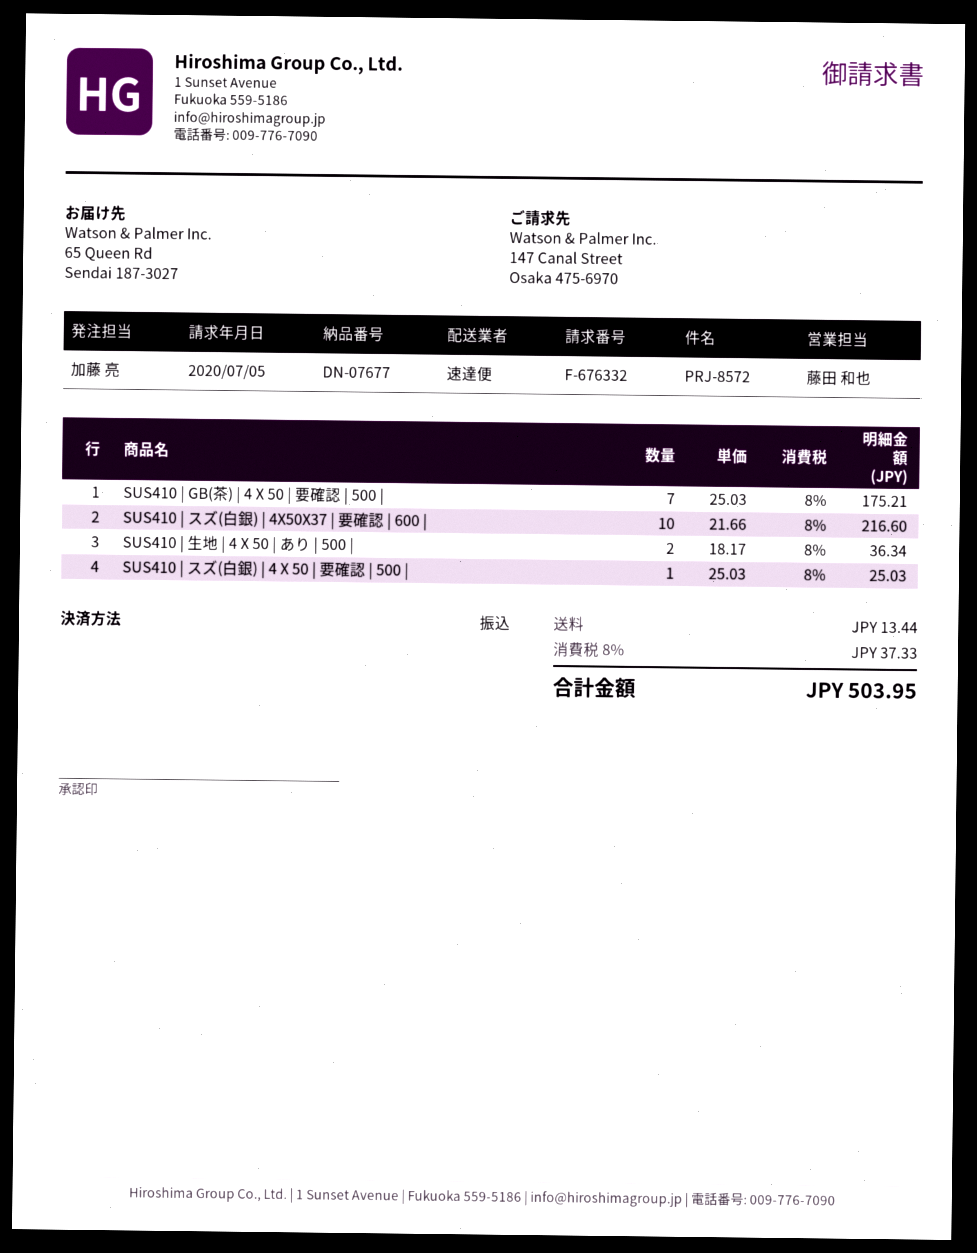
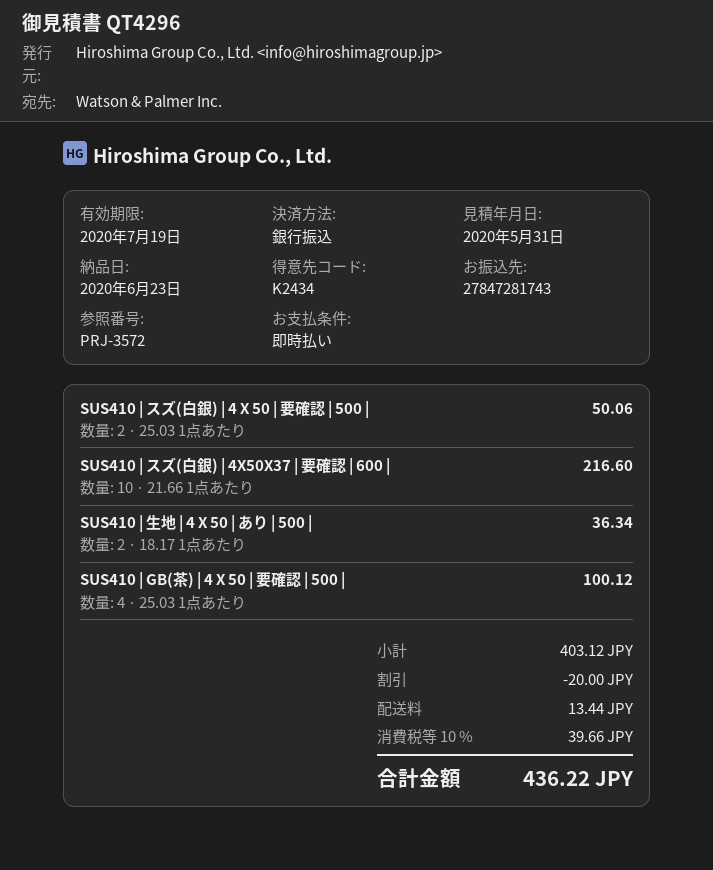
reference: PRJ-8572 -> PRJ-3572
SUS410 | GB(茶) | 4 X 50 | 要確認 | 500 |: 7 x 25.03 = 175.21 -> 4 x 25.03 = 100.12
SUS410 | スズ(白銀) | 4 X 50 | 要確認 | 500 |: 1 x 25.03 = 25.03 -> 2 x 25.03 = 50.06
discount: none -> 20.00
tax: 8% = 37.33 -> 10% = 39.66
total: 503.95 -> 436.22

